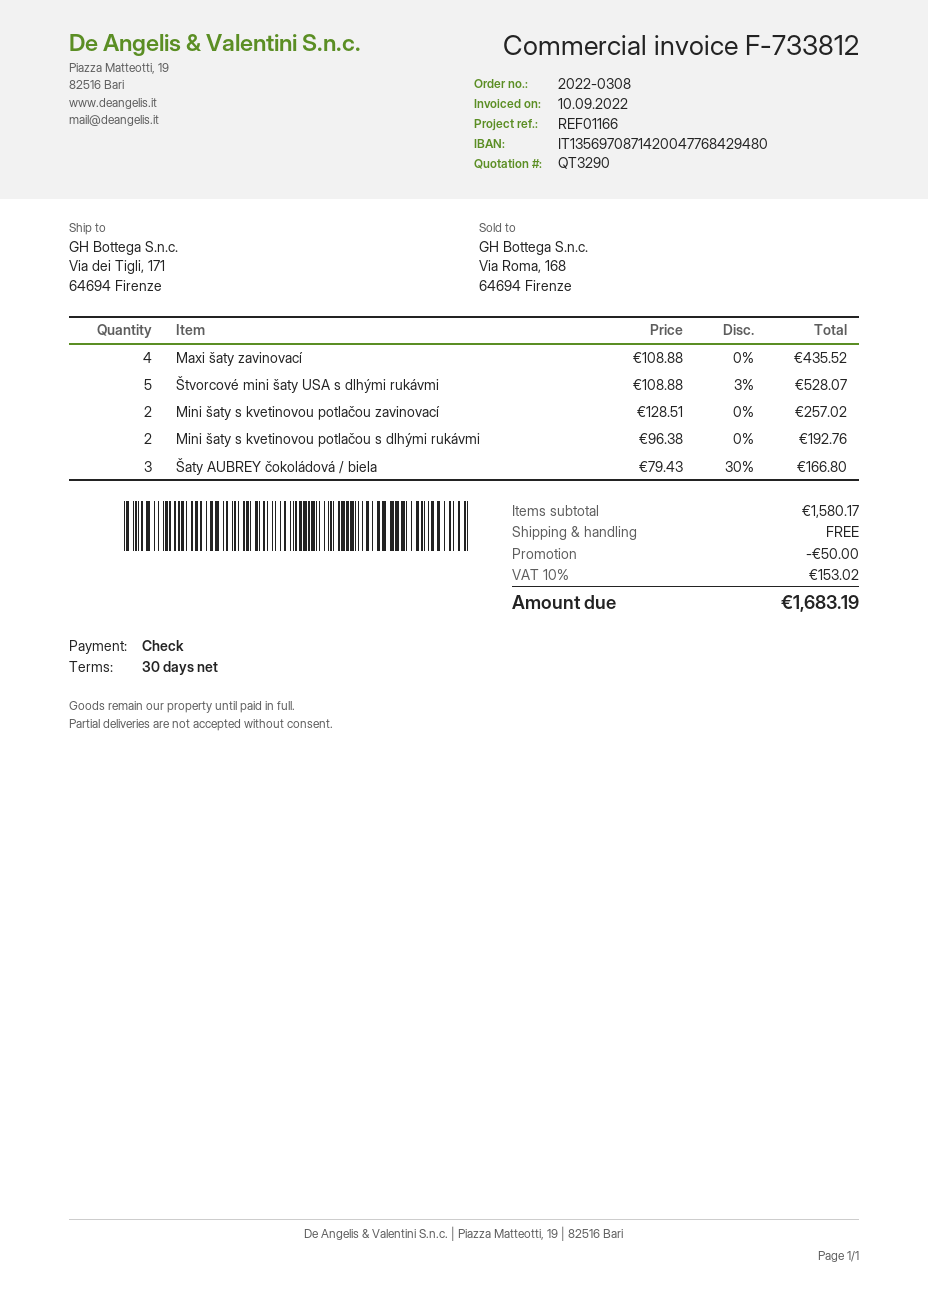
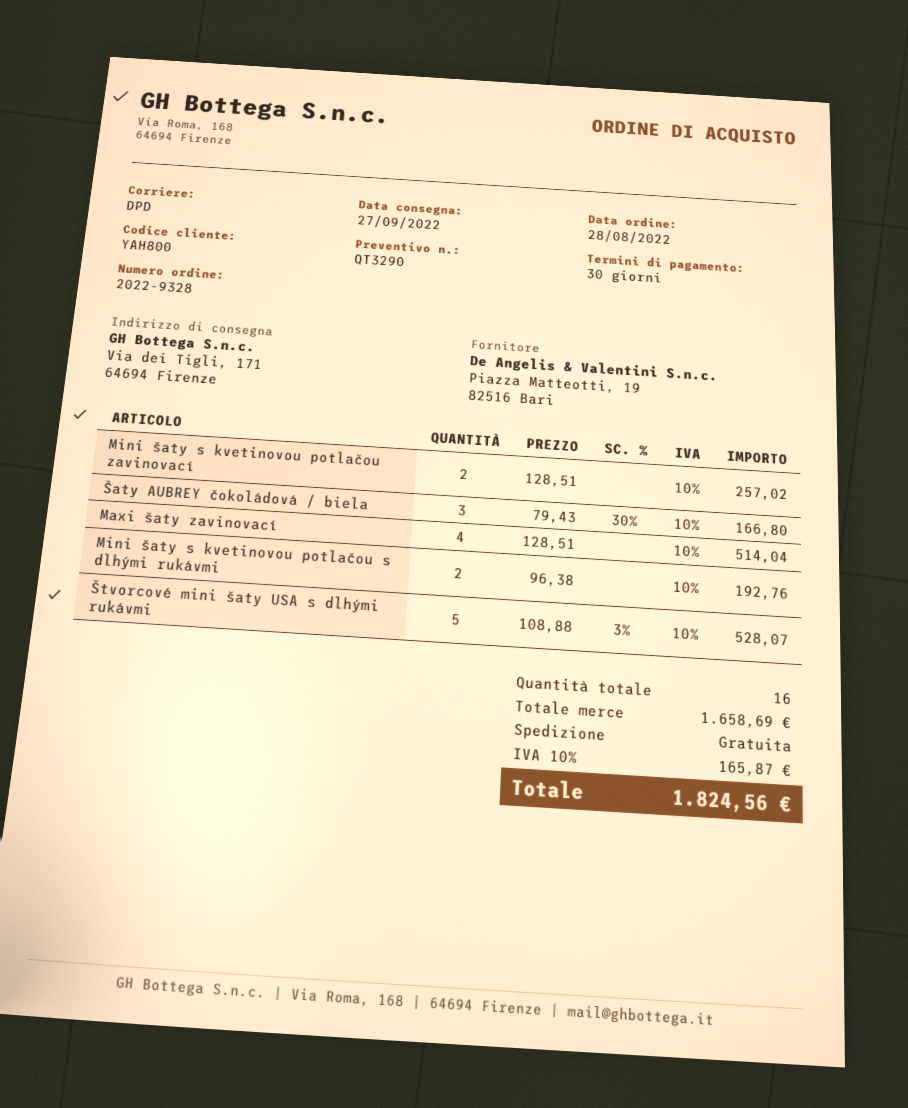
order number: 2022-0308 -> 2022-9328
Maxi šaty zavinovací: 4 x 108.88 = 435.52 -> 4 x 128.51 = 514.04
subtotal: 1580.17 -> 1658.69
discount: 50.00 -> none
tax: 10% = 153.02 -> 10% = 165.87
total: 1683.19 -> 1824.56

